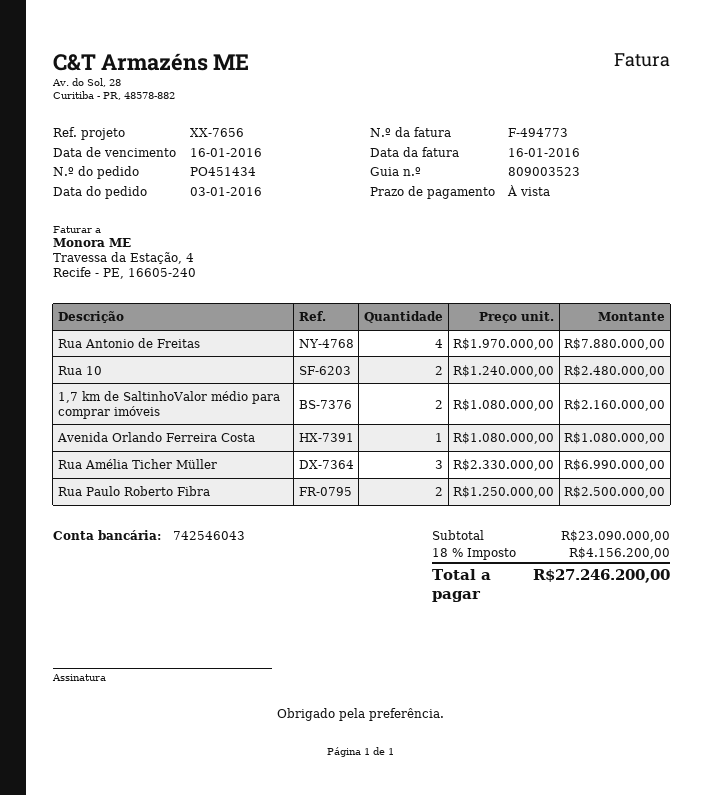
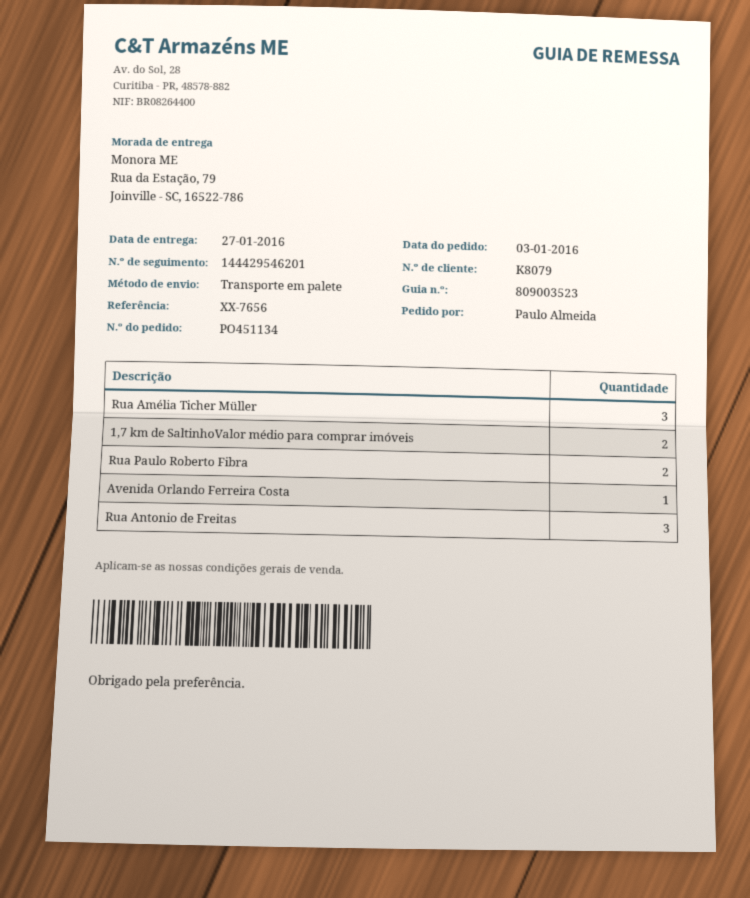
order number: PO451434 -> PO451134
Rua Antonio de Freitas: 4 -> 3
Rua 10: 2 -> none

